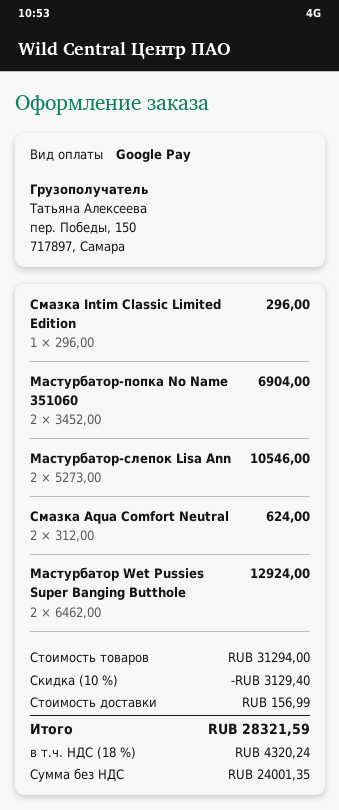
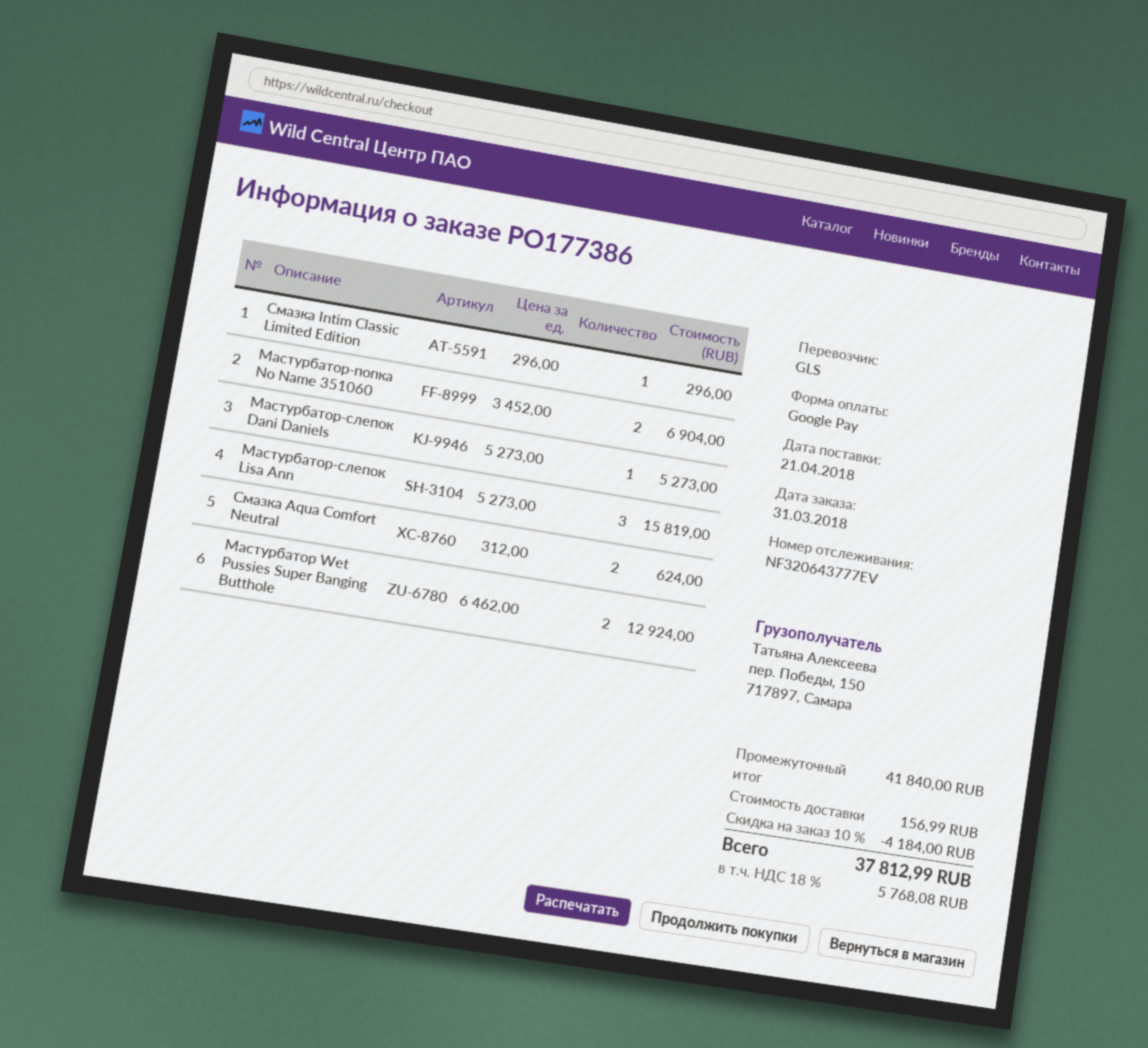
Мастурбатор-слепок Lisa Ann: 2 x 5273.00 = 10546.00 -> 3 x 5273.00 = 15819.00
Мастурбатор-слепок Dani Daniels: none -> 1 x 5273.00 = 5273.00
subtotal: 31294.00 -> 41840.00
discount: 10% = 3129.40 -> 10% = 4184.00
tax: 18% = 4320.24 -> 18% = 5768.08
total: 28321.59 -> 37812.99

